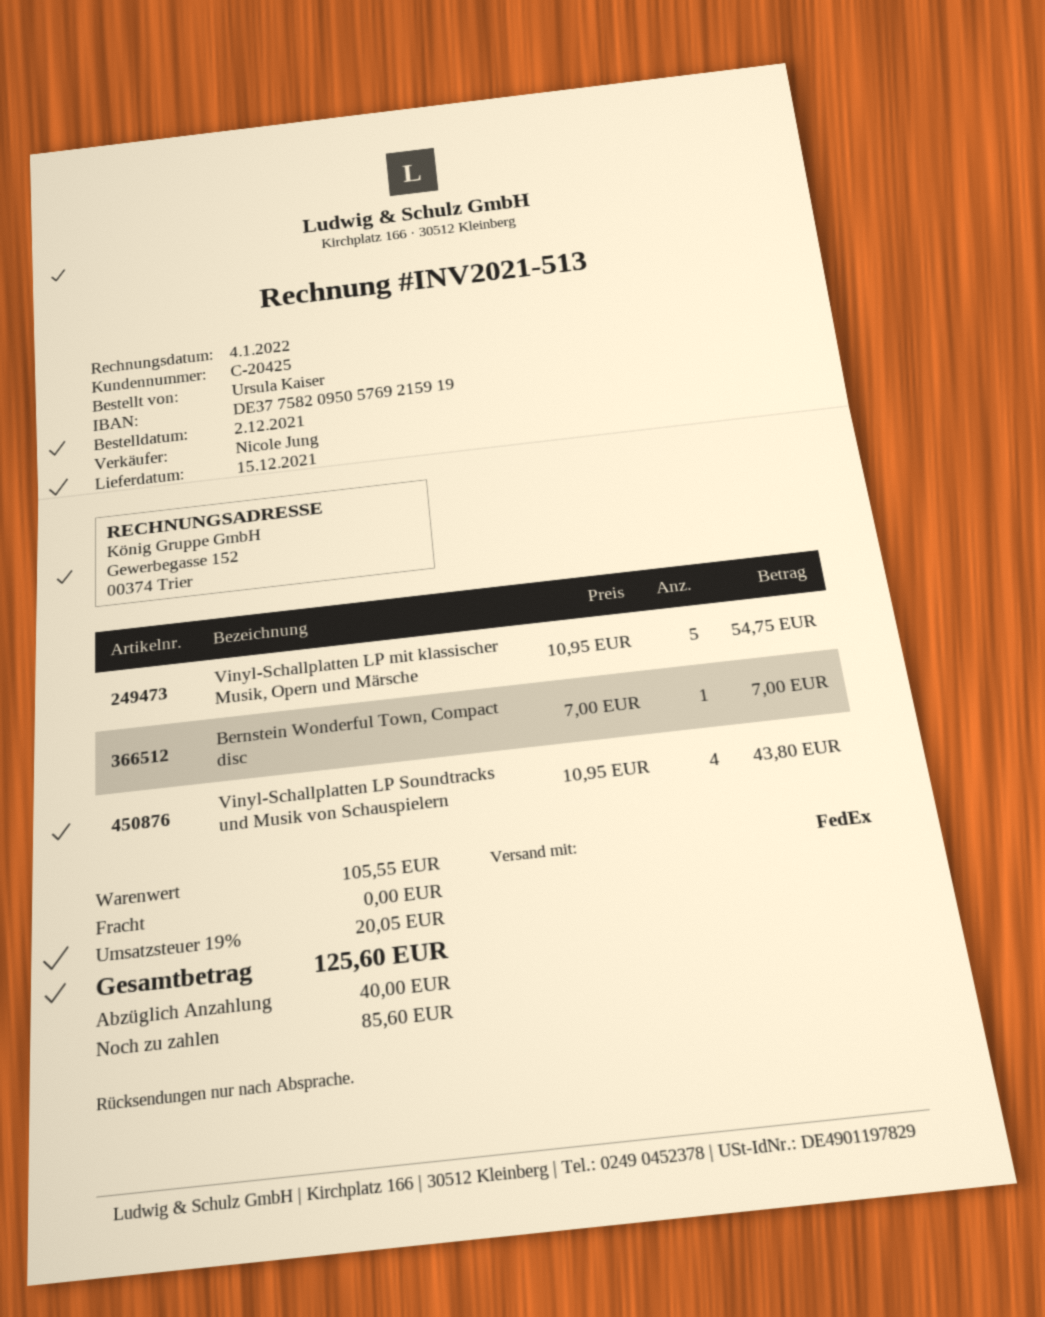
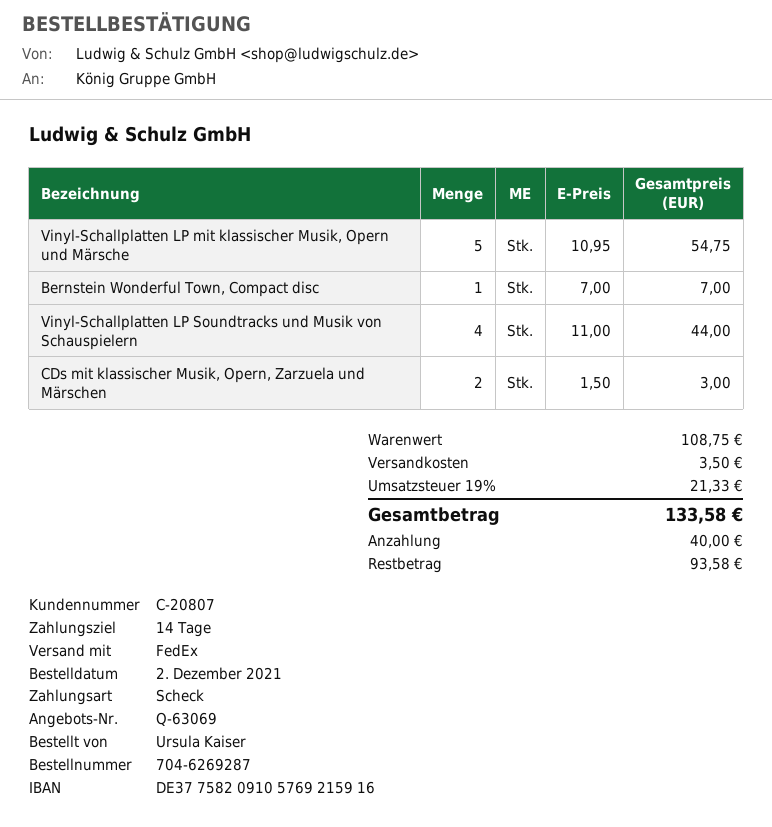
customer number: C-20425 -> C-20807
bank account: DE37758209505769215919 -> DE37758209105769215916
Vinyl-Schallplatten LP Soundtracks und Musik von Schauspielern: 4 x 10.95 = 43.80 -> 4 x 11.00 = 44.00
CDs mit klassischer Musik, Opern, Zarzuela und Märschen: none -> 2 x 1.50 = 3.00
subtotal: 105.55 -> 108.75
shipping: 0.00 -> 3.50
tax: 19% = 20.05 -> 19% = 21.33
total: 125.60 -> 133.58
balance: 85.60 -> 93.58

